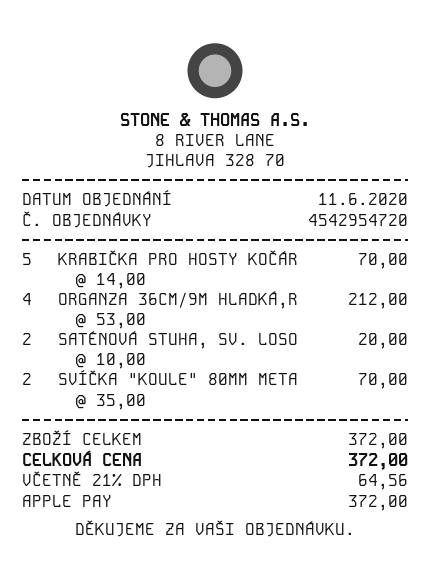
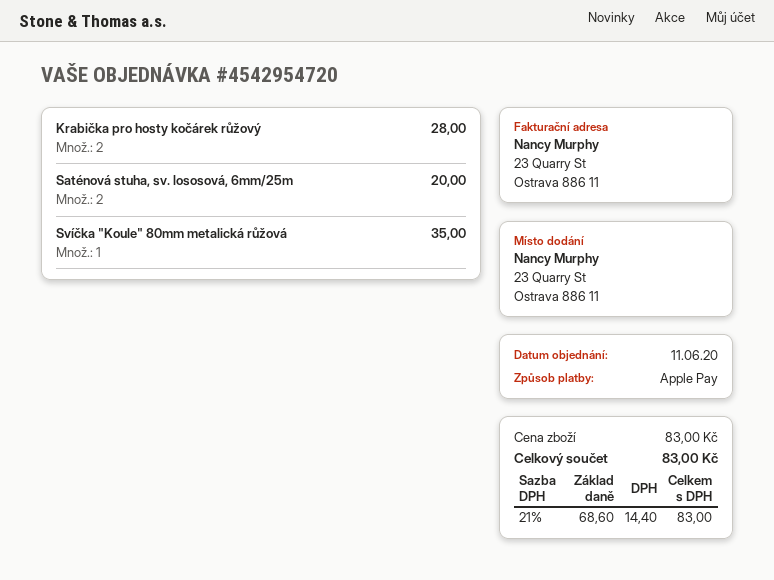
KRABIČKA PRO HOSTY KOČÁR: 5 for 70.00 -> 2 for 28.00
ORGANZA 36CM/9M HLADKÁ,R: 4 for 212.00 -> none
SVÍČKA "KOULE" 80MM META: 2 for 70.00 -> 1 for 35.00
subtotal: 372.00 -> 83.00
tax: 21% = 64.56 -> 21% = 14.40
total: 372.00 -> 83.00

